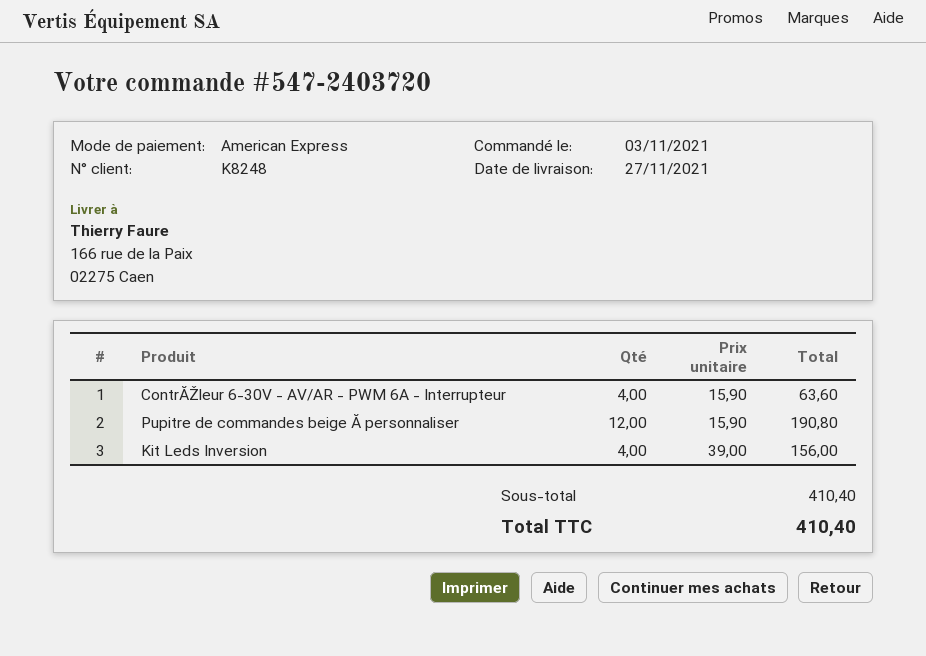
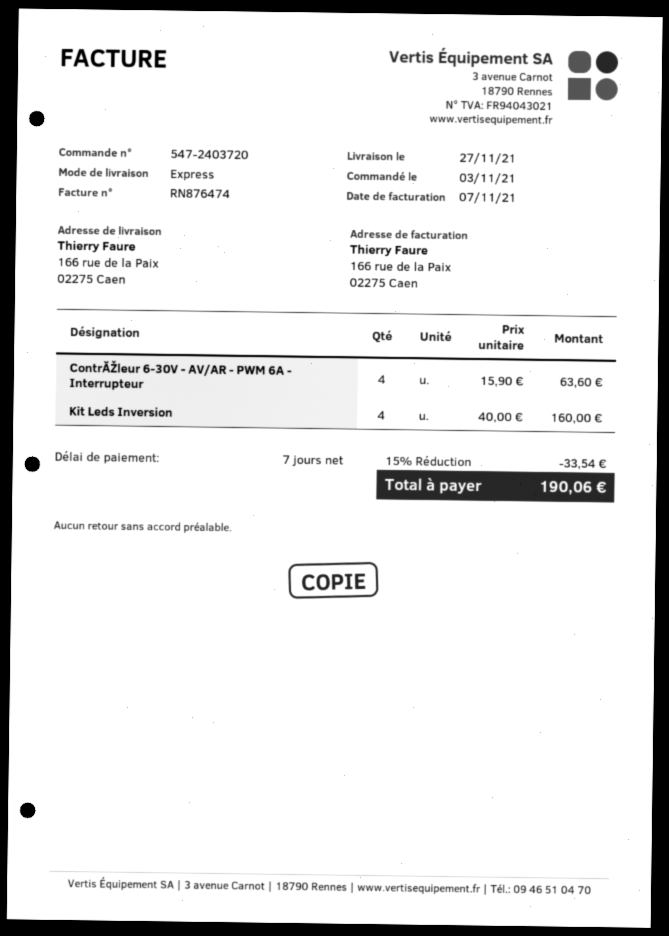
Pupitre de commandes beige Ă personnaliser: 12 x 15.90 = 190.80 -> none
Kit Leds Inversion: 4 x 39.00 = 156.00 -> 4 x 40.00 = 160.00
discount: none -> 15% = 33.54
total: 410.40 -> 190.06

